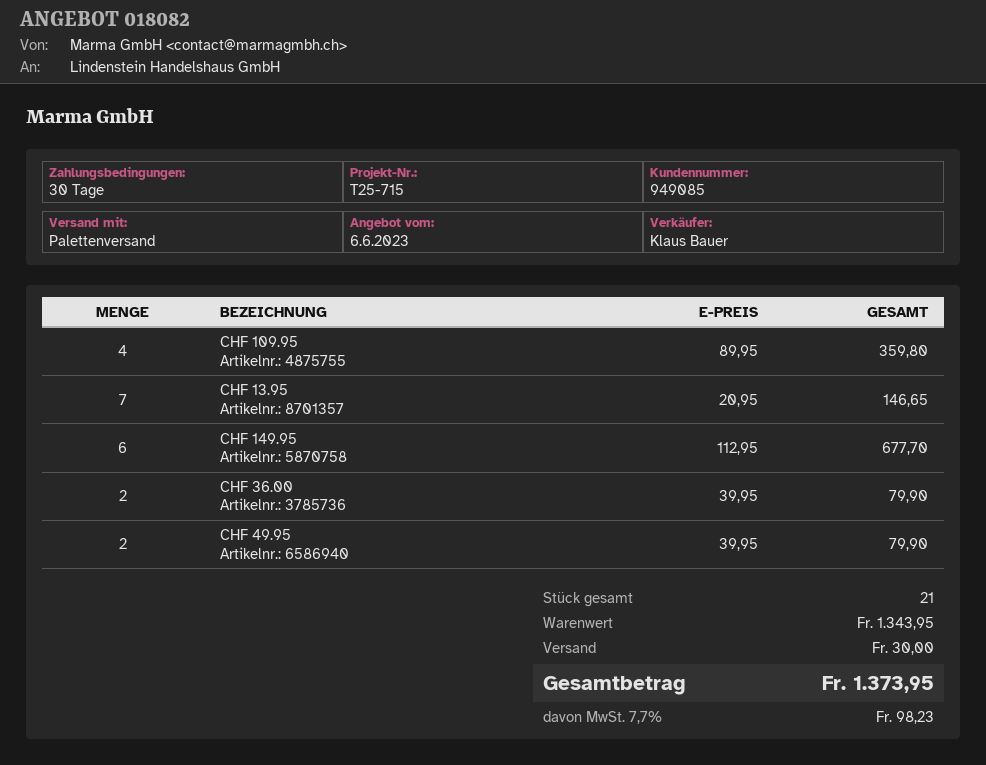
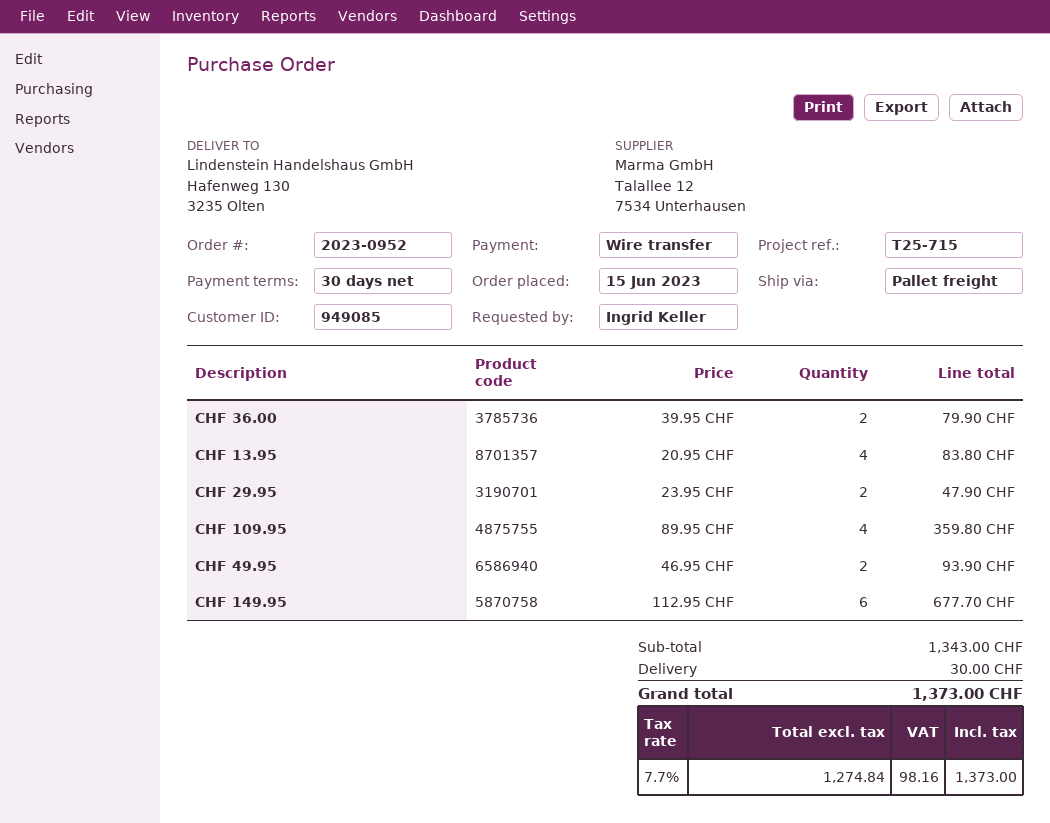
CHF 13.95: 7 x 20.95 = 146.65 -> 4 x 20.95 = 83.80
CHF 49.95: 2 x 39.95 = 79.90 -> 2 x 46.95 = 93.90
CHF 29.95: none -> 2 x 23.95 = 47.90
subtotal: 1343.95 -> 1343.00
tax: 7.7% = 98.23 -> 7.7% = 98.16
total: 1373.95 -> 1373.00

